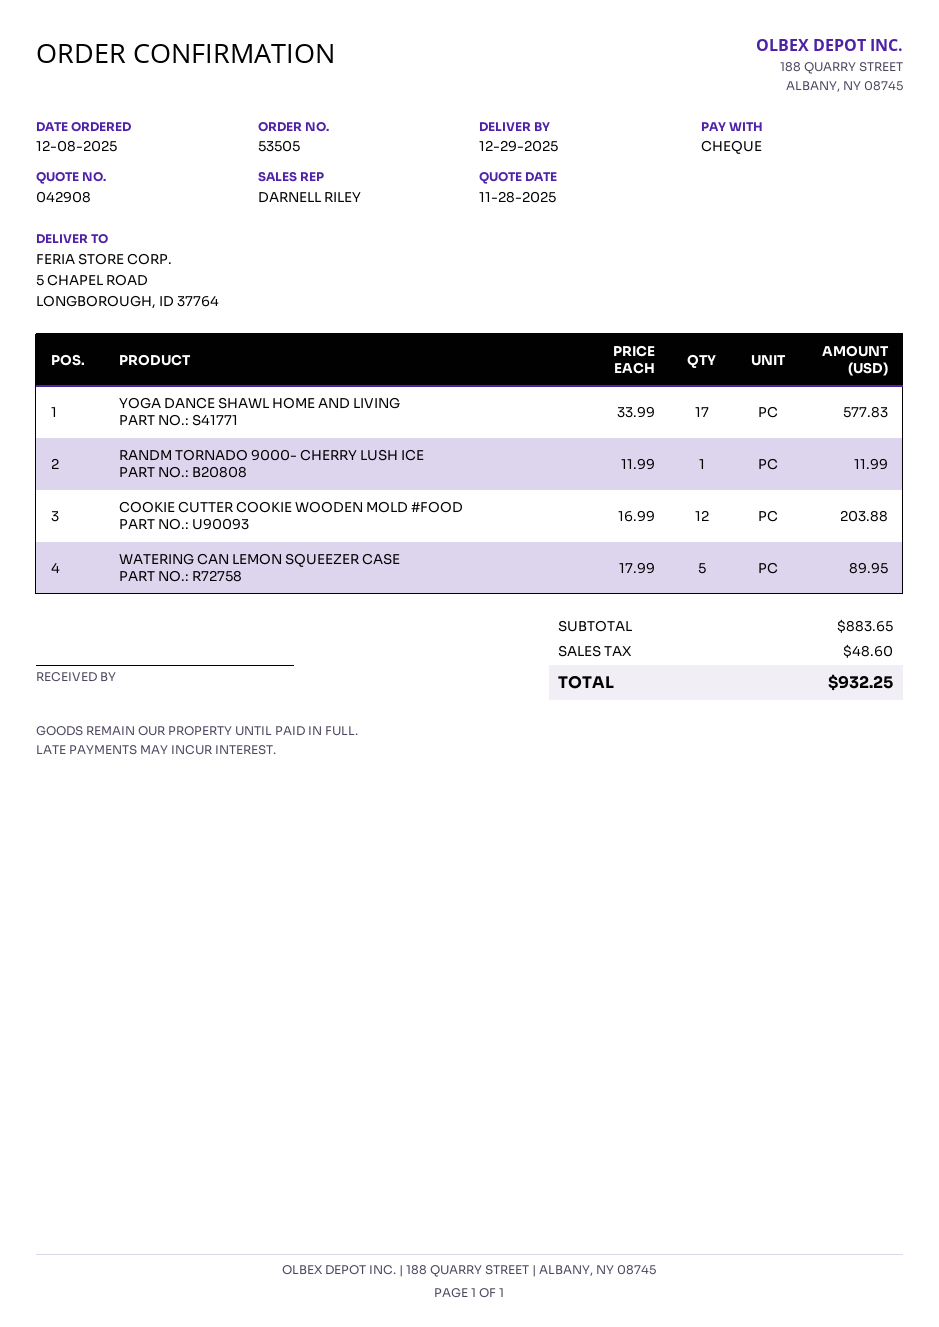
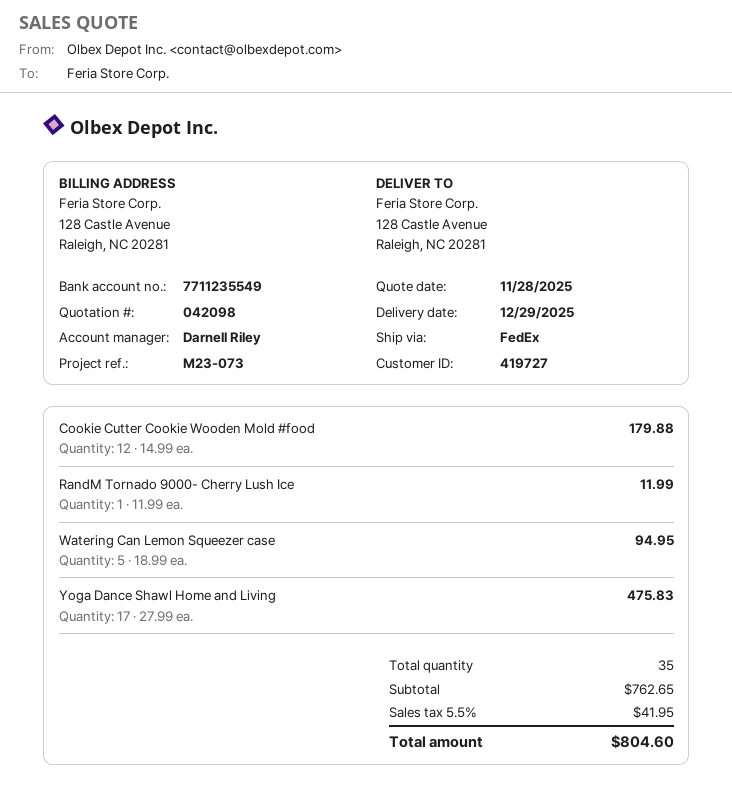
quote number: 042908 -> 042098
ship to: 5 CHAPEL ROAD, LONGBOROUGH, ID 37764 -> 128 Castle Avenue, Raleigh, NC 20281
YOGA DANCE SHAWL HOME AND LIVING: 17 x 33.99 = 577.83 -> 17 x 27.99 = 475.83
COOKIE CUTTER COOKIE WOODEN MOLD #FOOD: 12 x 16.99 = 203.88 -> 12 x 14.99 = 179.88
WATERING CAN LEMON SQUEEZER CASE: 5 x 17.99 = 89.95 -> 5 x 18.99 = 94.95
subtotal: 883.65 -> 762.65
tax: 48.60 -> 41.95
total: 932.25 -> 804.60

